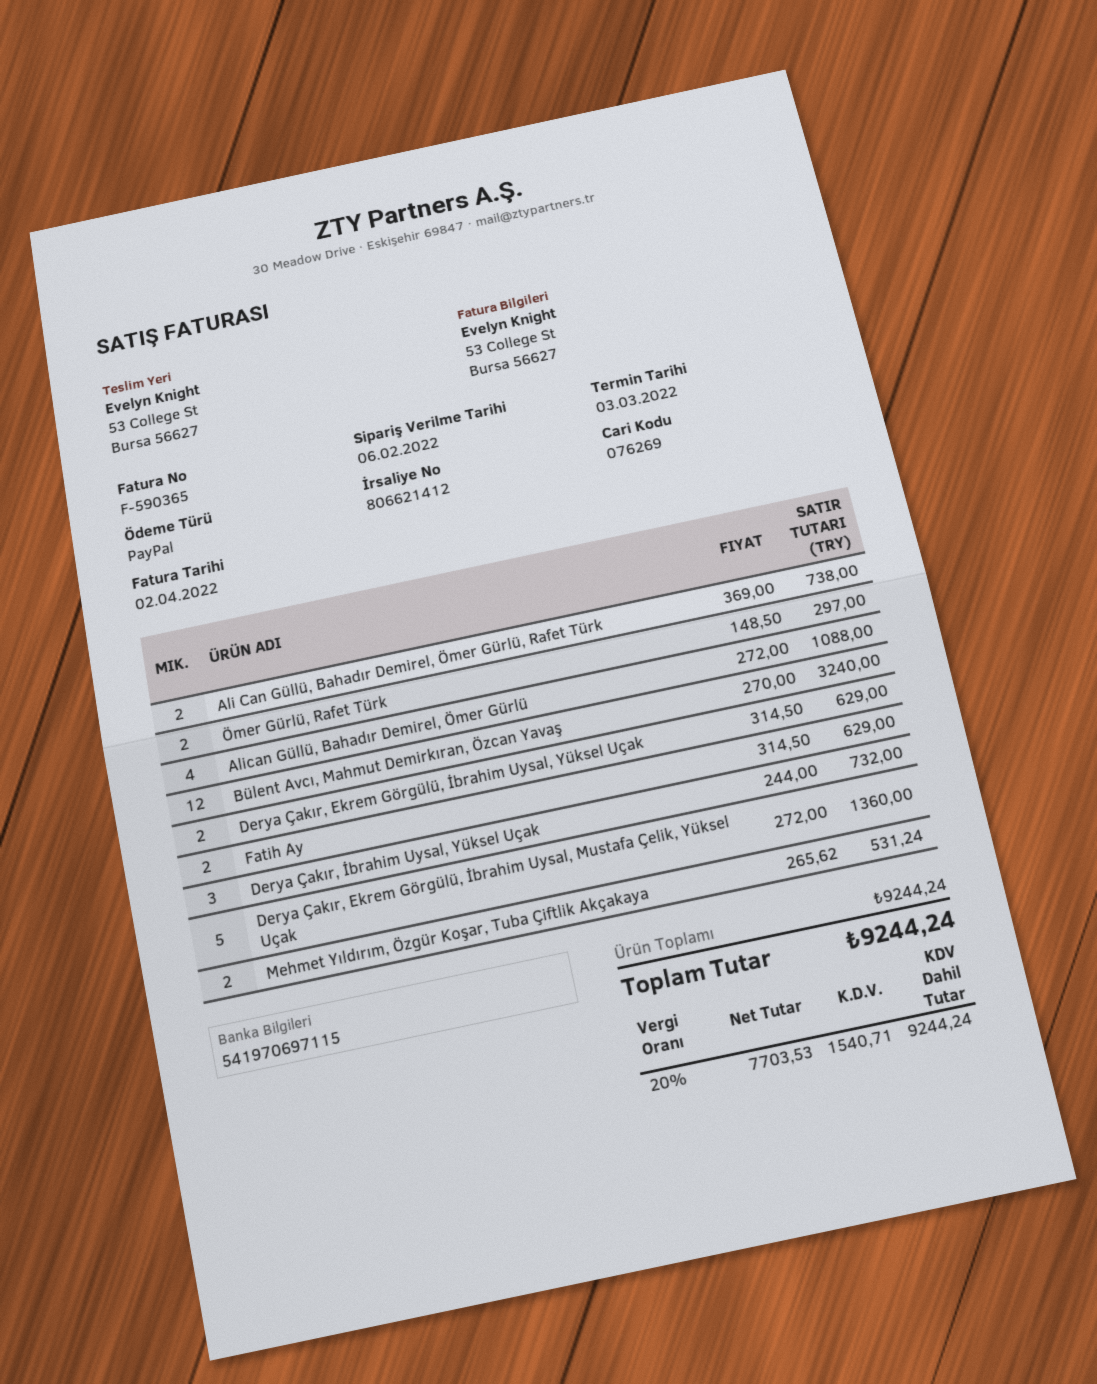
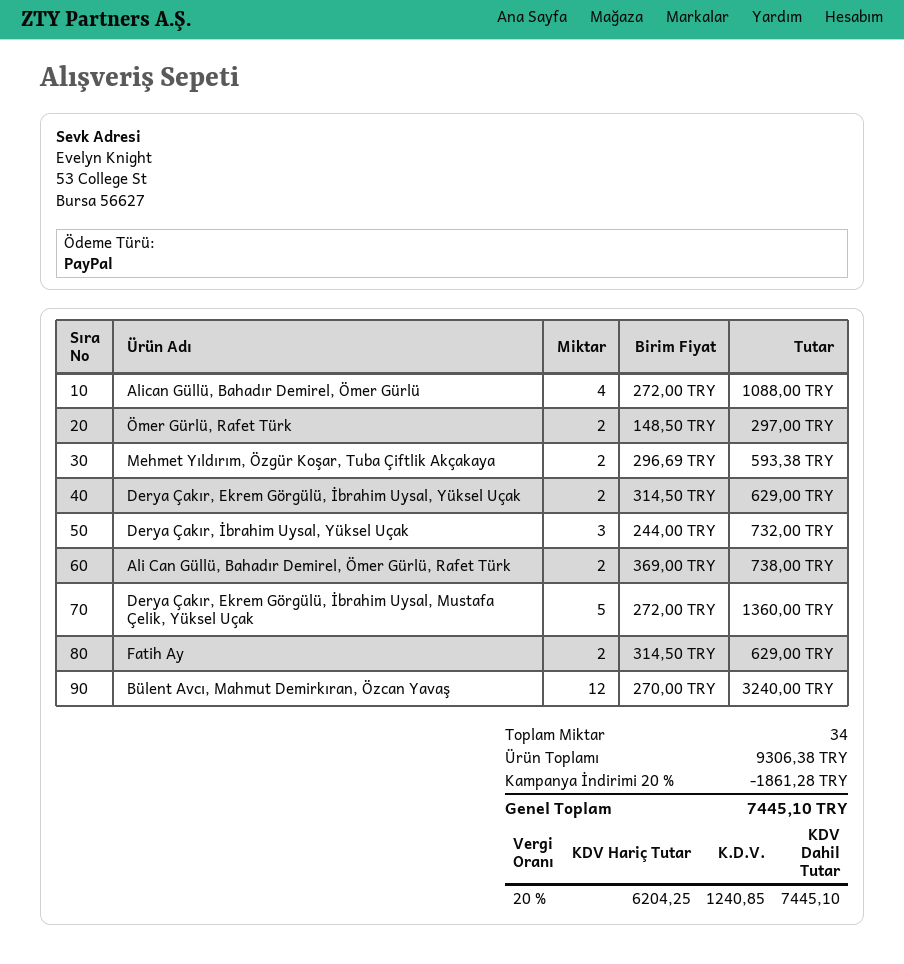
Mehmet Yıldırım, Özgür Koşar, Tuba Çiftlik Akçakaya: 2 x 265.62 = 531.24 -> 2 x 296.69 = 593.38
subtotal: 9244.24 -> 9306.38
discount: none -> 20% = 1861.28
net: 7703.53 -> 6204.25
tax: 20% = 1540.71 -> 20% = 1240.85
total: 9244.24 -> 7445.10

